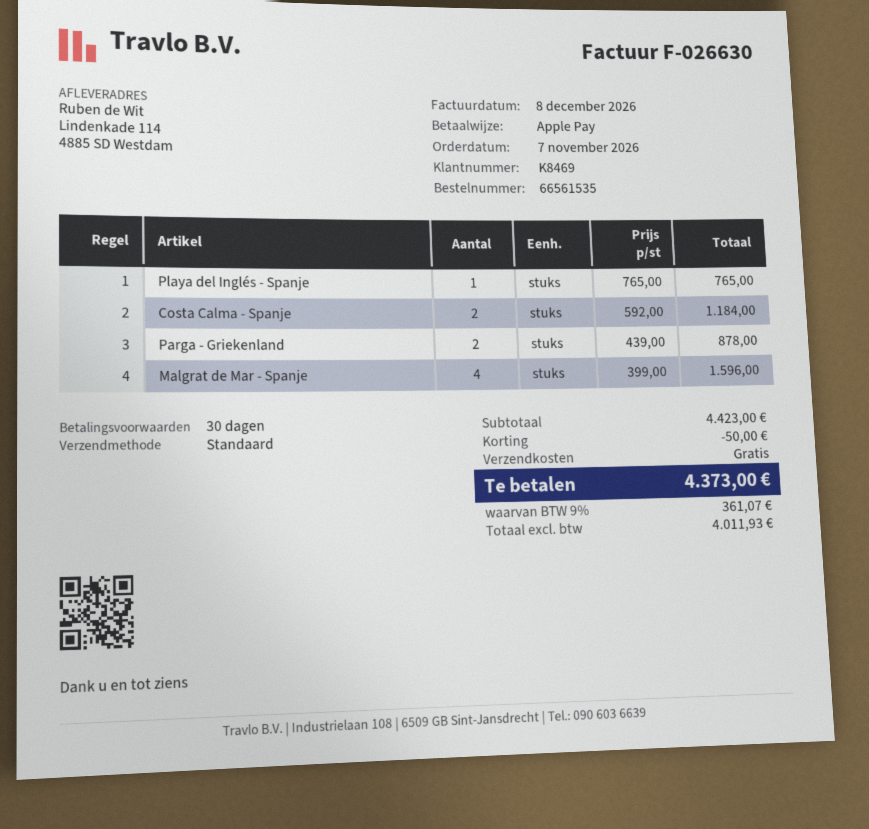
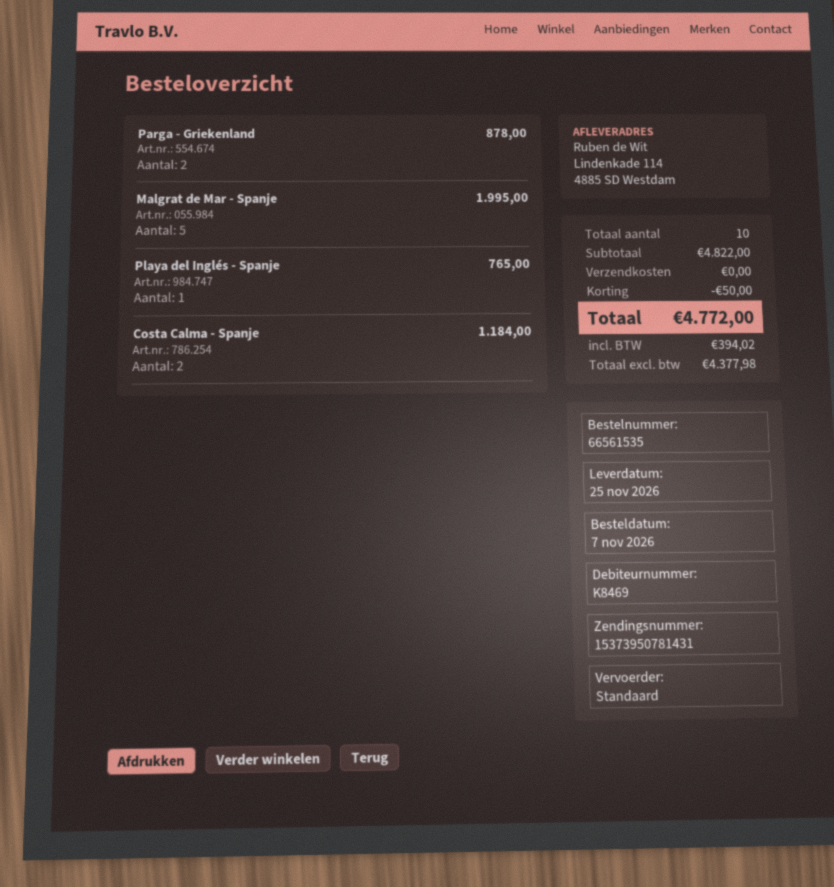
Malgrat de Mar - Spanje: 4 for 1596.00 -> 5 for 1995.00
subtotal: 4423.00 -> 4822.00
net: 4011.93 -> 4377.98
tax: 361.07 -> 394.02
total: 4373.00 -> 4772.00

